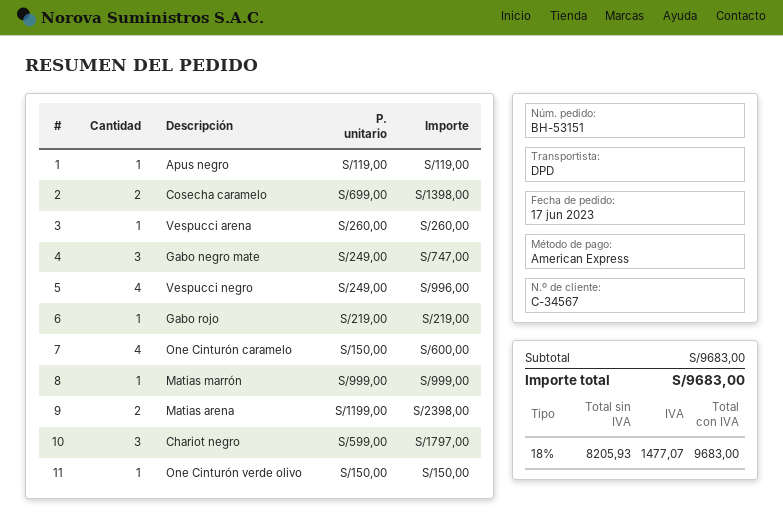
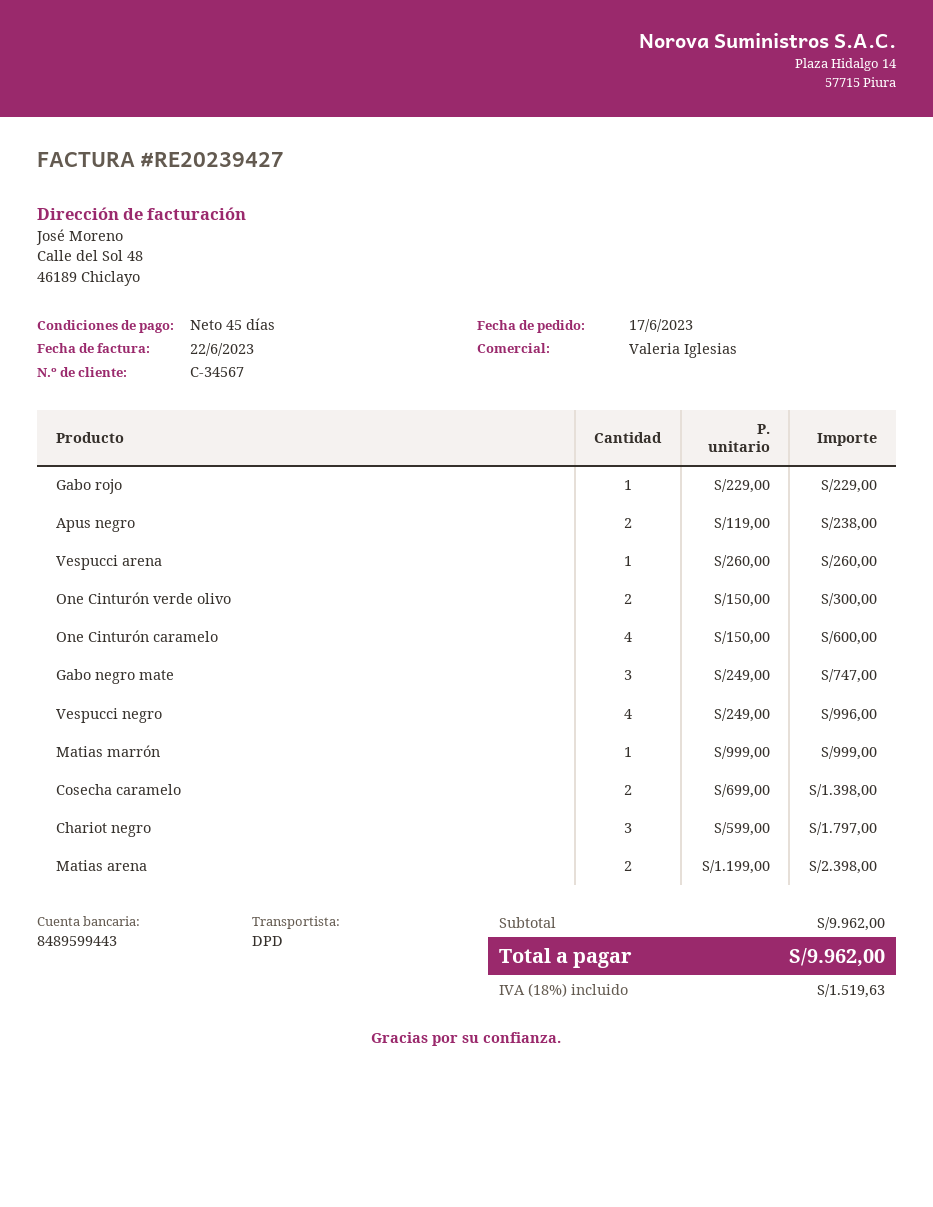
Apus negro: 1 x 119.00 = 119.00 -> 2 x 119.00 = 238.00
Gabo rojo: 1 x 219.00 = 219.00 -> 1 x 229.00 = 229.00
One Cinturón verde olivo: 1 x 150.00 = 150.00 -> 2 x 150.00 = 300.00
subtotal: 9683.00 -> 9962.00
tax: 18% = 1477.07 -> 18% = 1519.63
total: 9683.00 -> 9962.00

